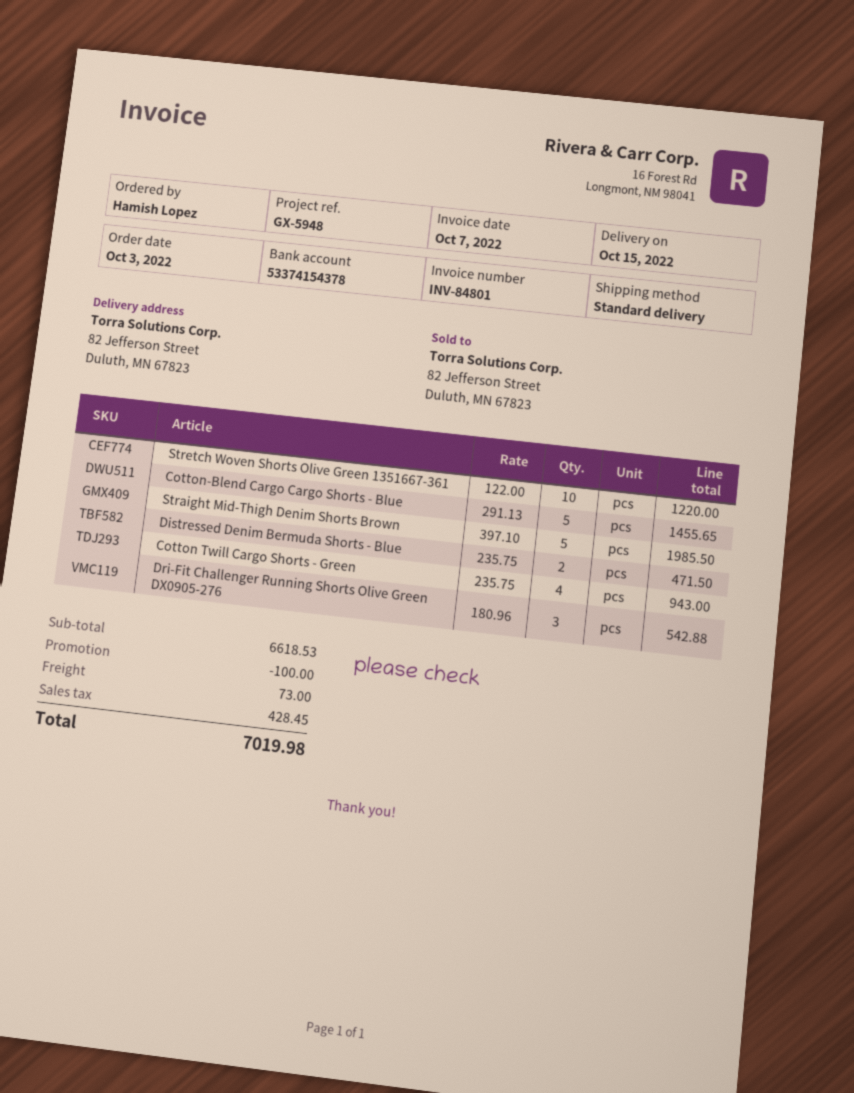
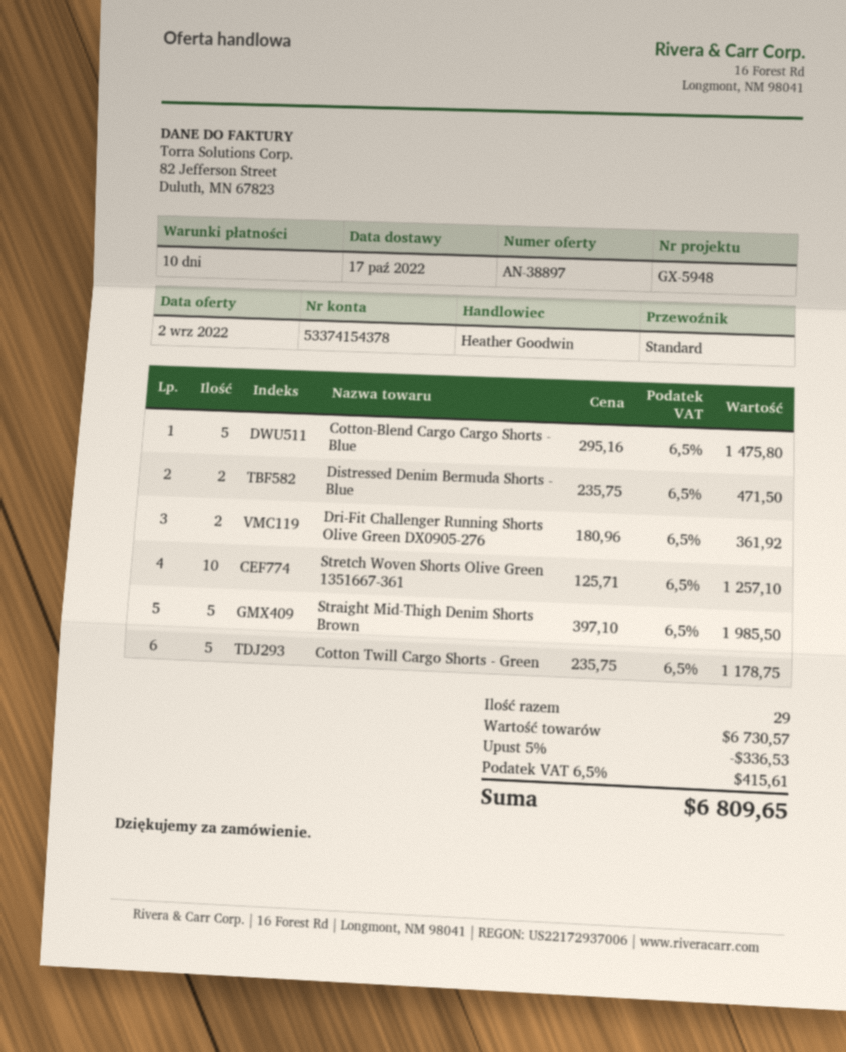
delivery date: 2022-10-15 -> 2022-10-17
Stretch Woven Shorts Olive Green 1351667-361: 10 x 122.00 = 1220.00 -> 10 x 125.71 = 1257.10
Cotton-Blend Cargo Cargo Shorts - Blue: 5 x 291.13 = 1455.65 -> 5 x 295.16 = 1475.80
Cotton Twill Cargo Shorts - Green: 4 x 235.75 = 943.00 -> 5 x 235.75 = 1178.75
Dri-Fit Challenger Running Shorts Olive Green DX0905-276: 3 x 180.96 = 542.88 -> 2 x 180.96 = 361.92
subtotal: 6618.53 -> 6730.57
discount: 100.00 -> 336.53
shipping: 73.00 -> none
tax: 428.45 -> 415.61
total: 7019.98 -> 6809.65

